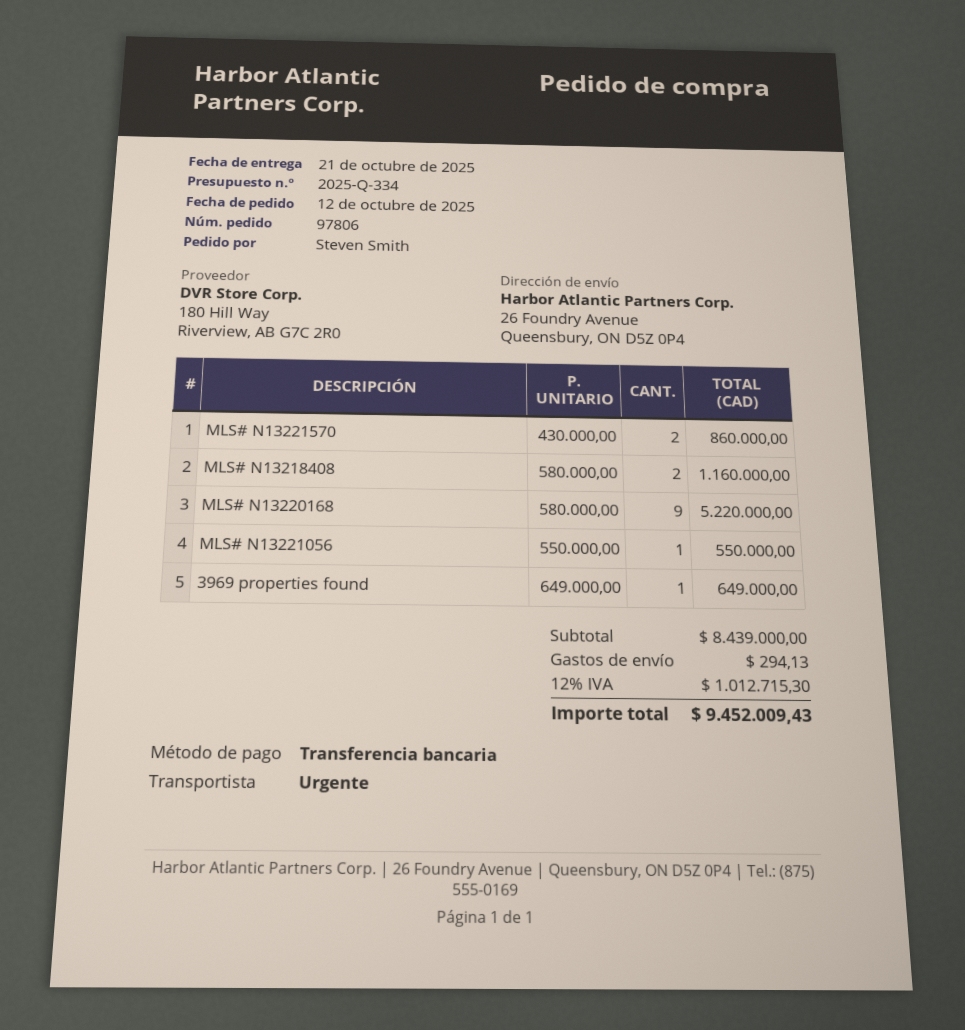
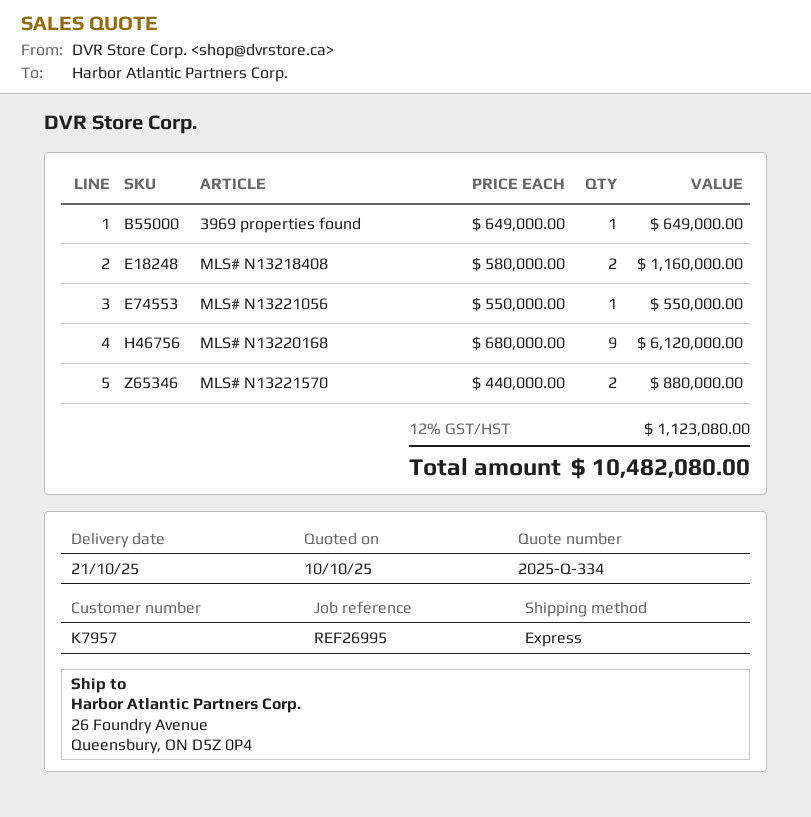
MLS# N13221570: 2 x 430000.00 = 860000.00 -> 2 x 440000.00 = 880000.00
MLS# N13220168: 9 x 580000.00 = 5220000.00 -> 9 x 680000.00 = 6120000.00
shipping: 294.13 -> none
tax: 12% = 1012715.30 -> 12% = 1123080.00
total: 9452009.43 -> 10482080.00

